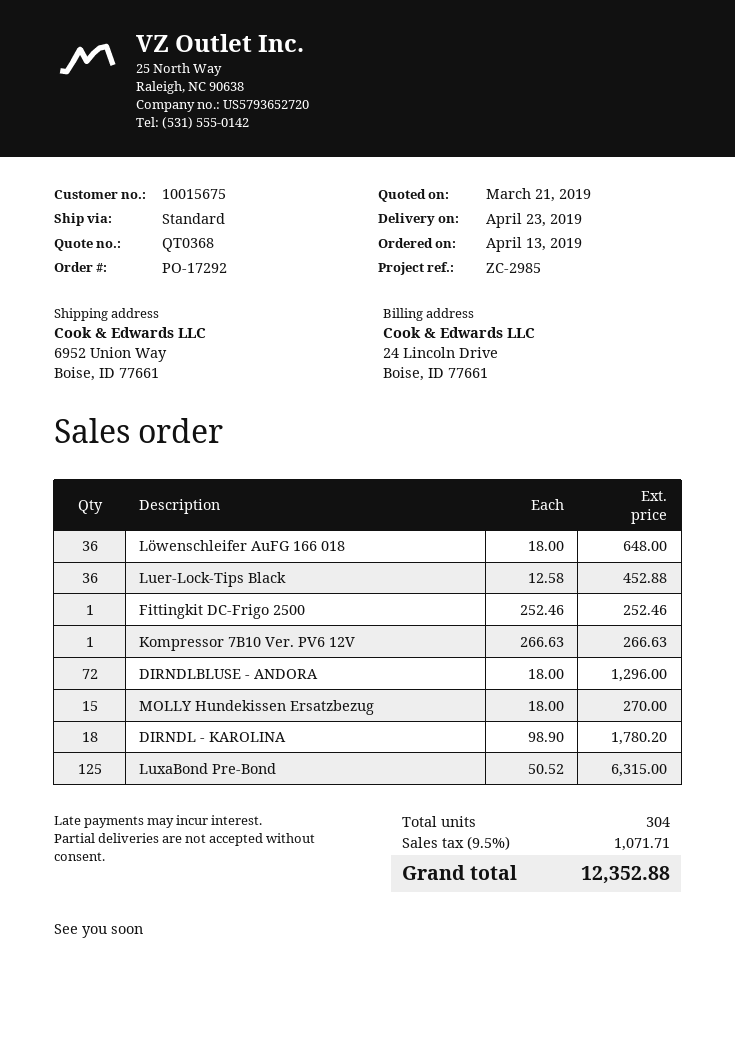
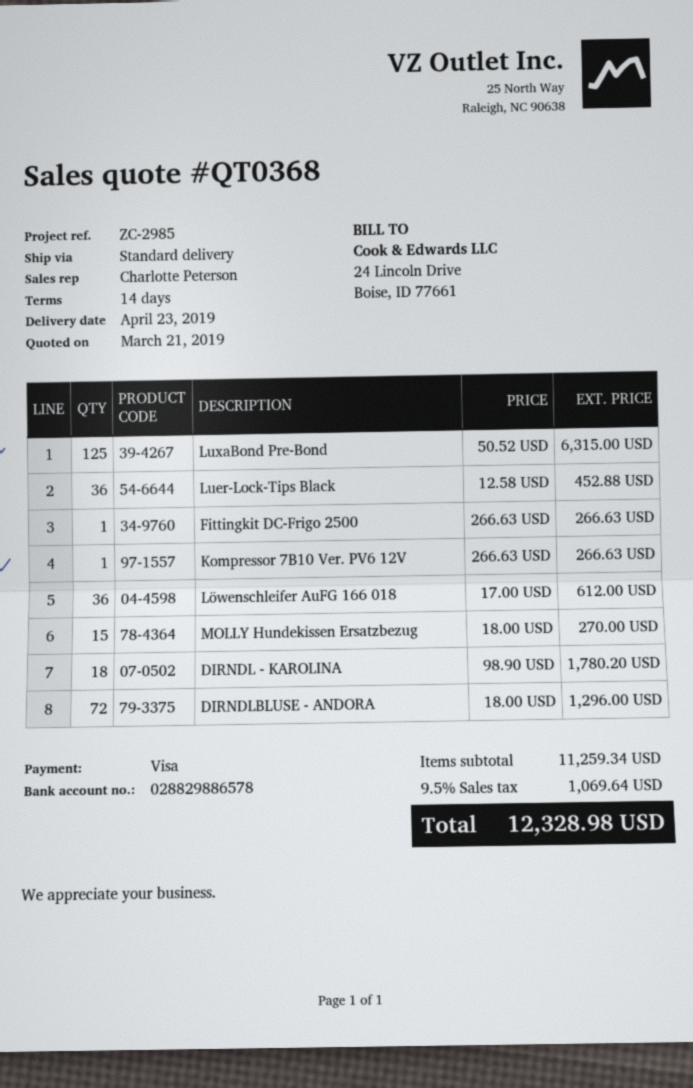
Löwenschleifer AuFG 166 018: 36 x 18.00 = 648.00 -> 36 x 17.00 = 612.00
Fittingkit DC-Frigo 2500: 1 x 252.46 = 252.46 -> 1 x 266.63 = 266.63
tax: 9.5% = 1071.71 -> 9.5% = 1069.64
total: 12352.88 -> 12328.98

